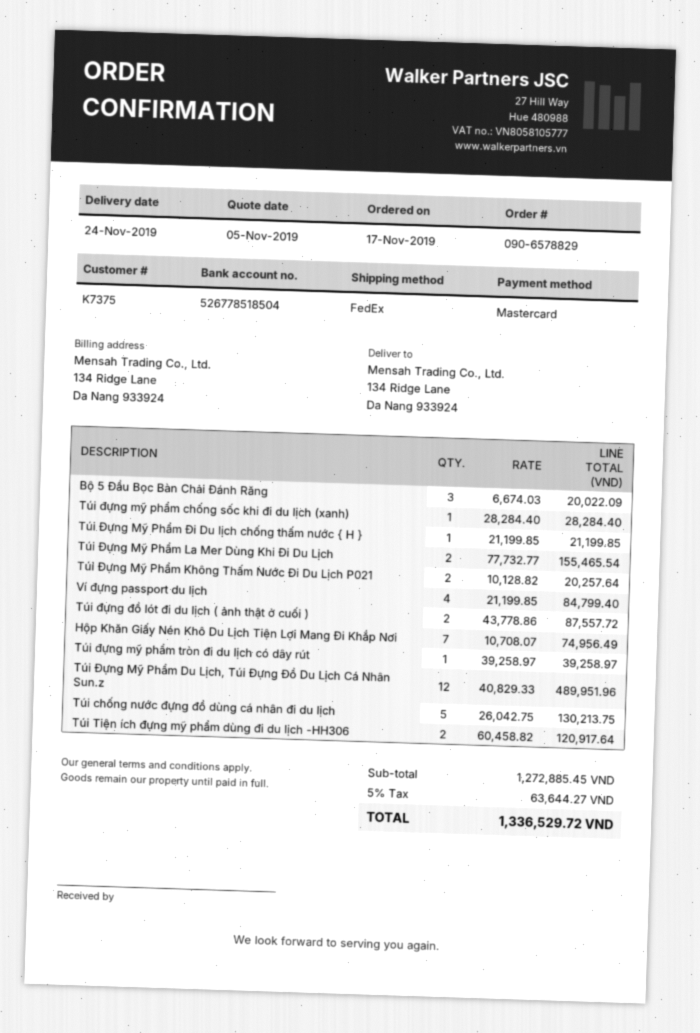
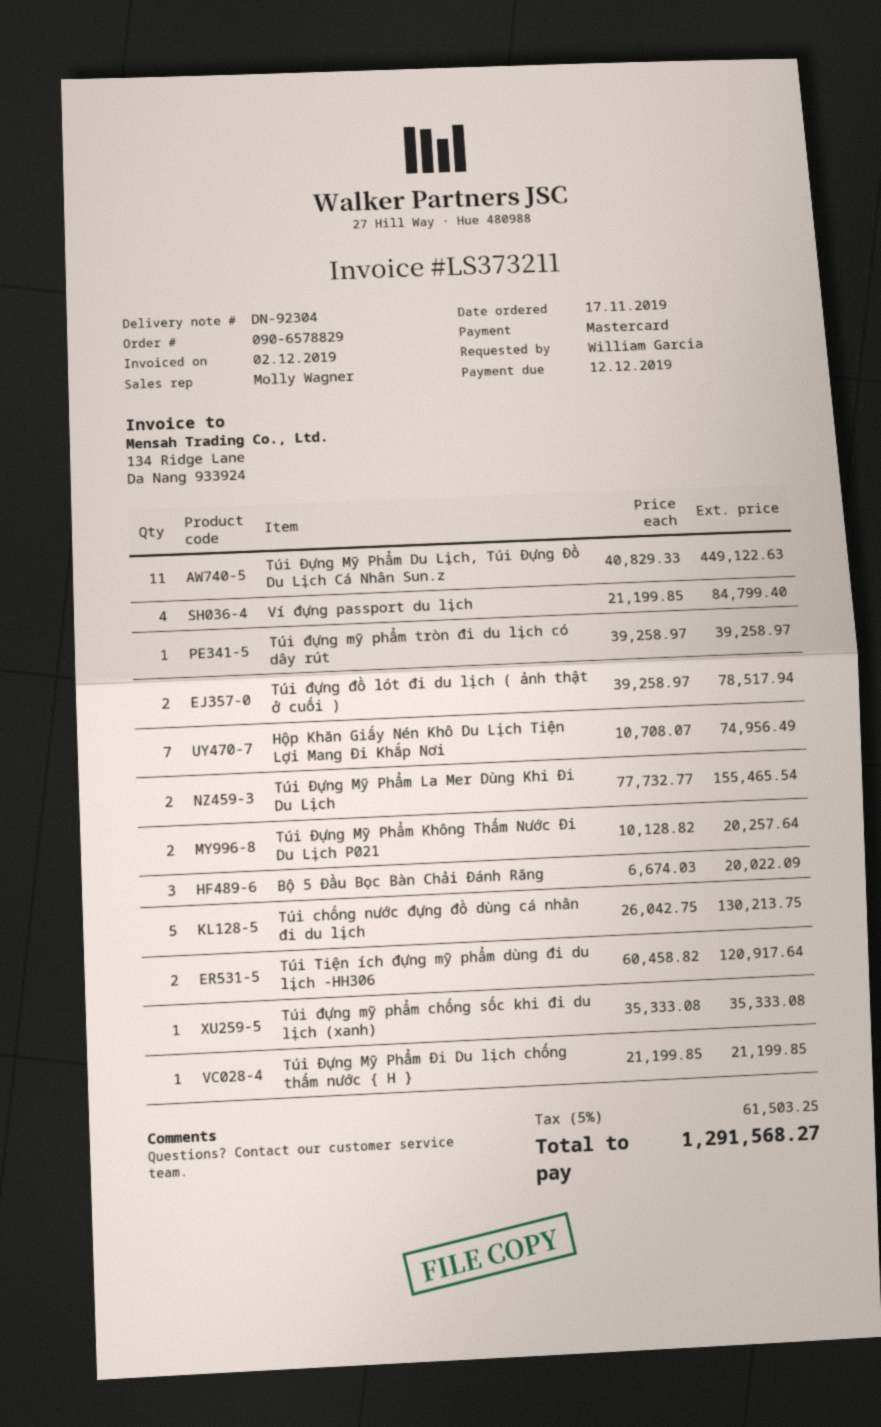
Túi đựng mỹ phẩm chống sốc khi đi du lịch (xanh): 1 x 28284.40 = 28284.40 -> 1 x 35333.08 = 35333.08
Túi đựng đồ lót đi du lịch ( ảnh thật ở cuối ): 2 x 43778.86 = 87557.72 -> 2 x 39258.97 = 78517.94
Túi Đựng Mỹ Phẩm Du Lịch, Túi Đựng Đồ Du Lịch Cá Nhân Sun.z: 12 x 40829.33 = 489951.96 -> 11 x 40829.33 = 449122.63
tax: 5% = 63644.27 -> 5% = 61503.25
total: 1336529.72 -> 1291568.27

